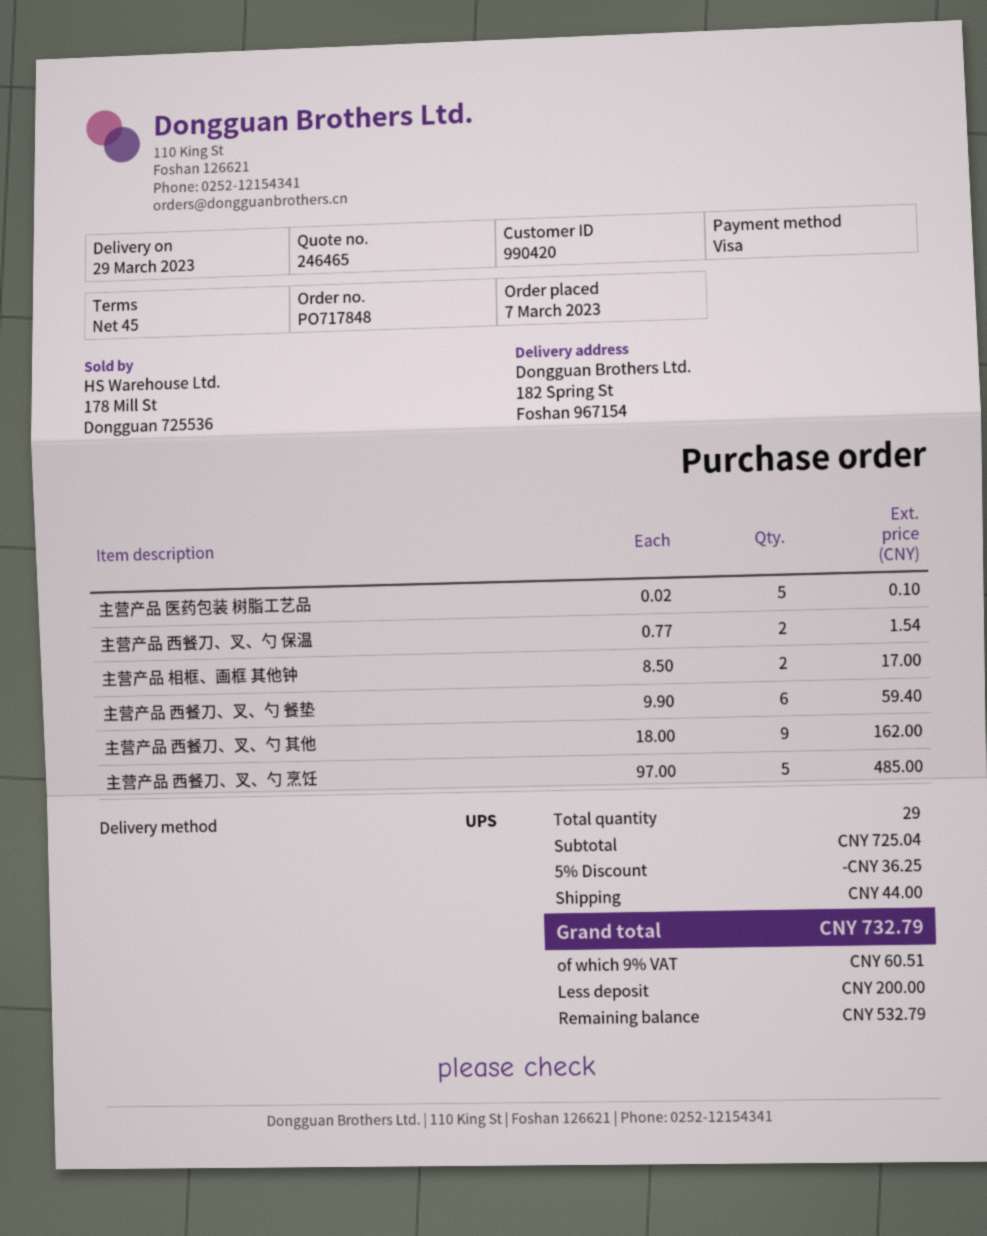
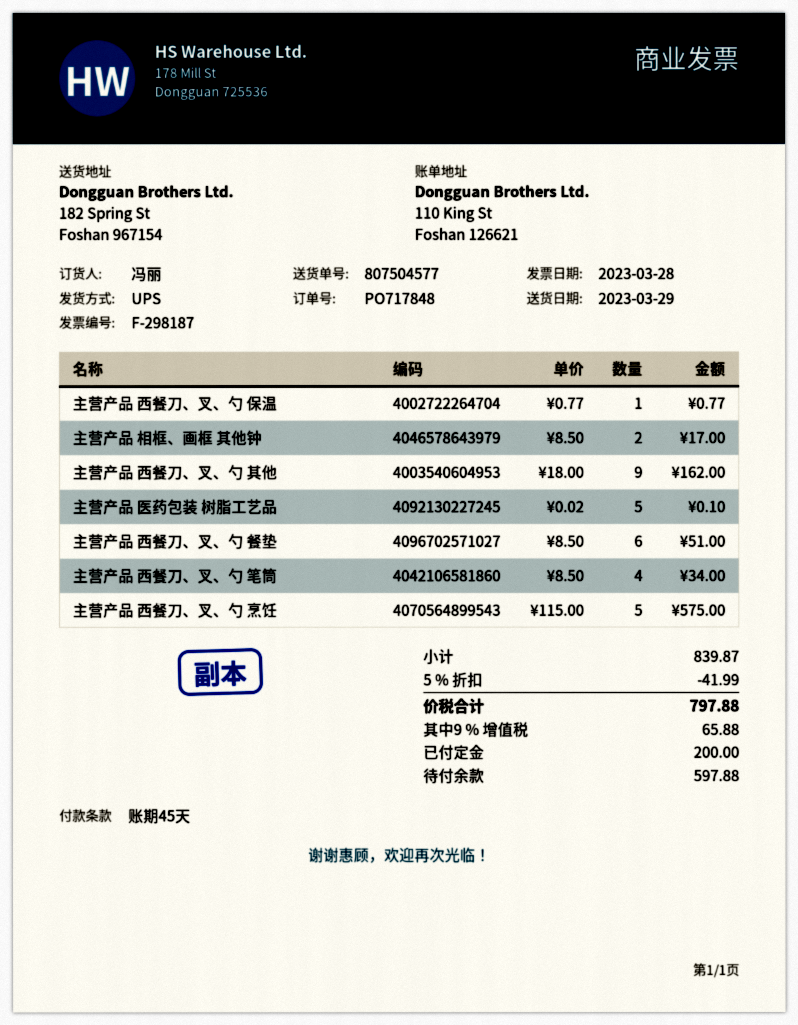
主营产品 西餐刀、叉、勺 保温: 2 x 0.77 = 1.54 -> 1 x 0.77 = 0.77
主营产品 西餐刀、叉、勺 餐垫: 6 x 9.90 = 59.40 -> 6 x 8.50 = 51.00
主营产品 西餐刀、叉、勺 烹饪: 5 x 97.00 = 485.00 -> 5 x 115.00 = 575.00
主营产品 西餐刀、叉、勺 笔筒: none -> 4 x 8.50 = 34.00
subtotal: 725.04 -> 839.87
discount: 5% = 36.25 -> 5% = 41.99
shipping: 44.00 -> none
tax: 9% = 60.51 -> 9% = 65.88
total: 732.79 -> 797.88
balance: 532.79 -> 597.88

